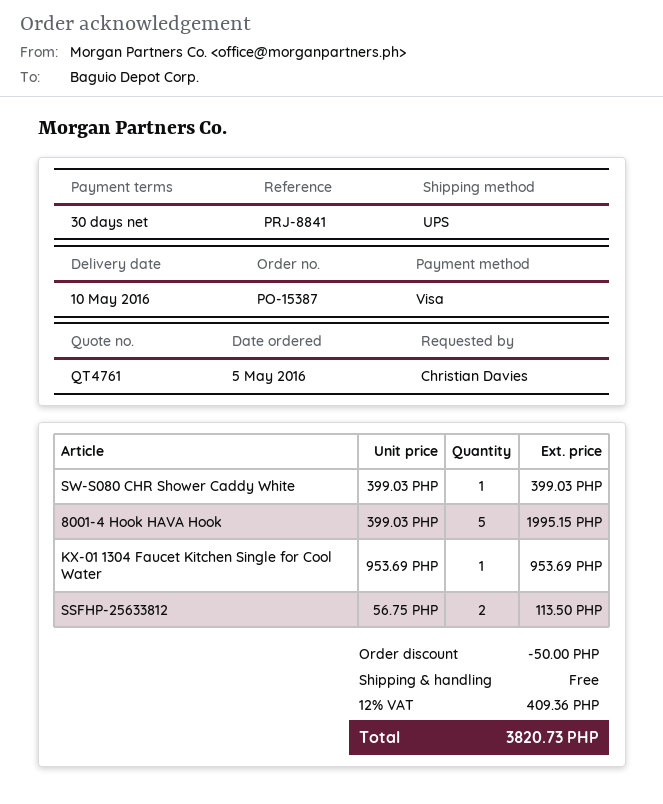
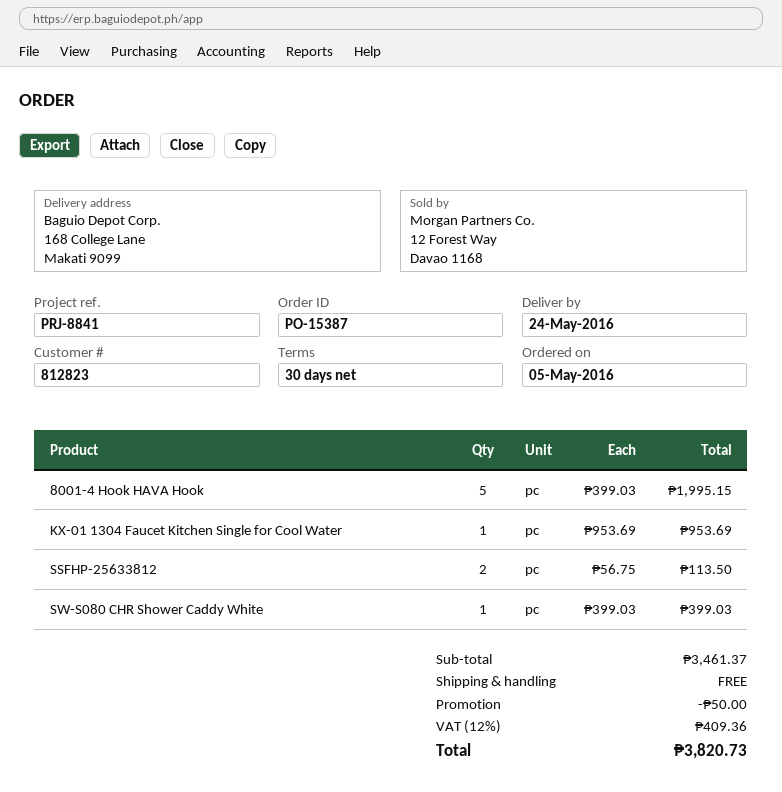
delivery date: 2016-05-10 -> 2016-05-24

